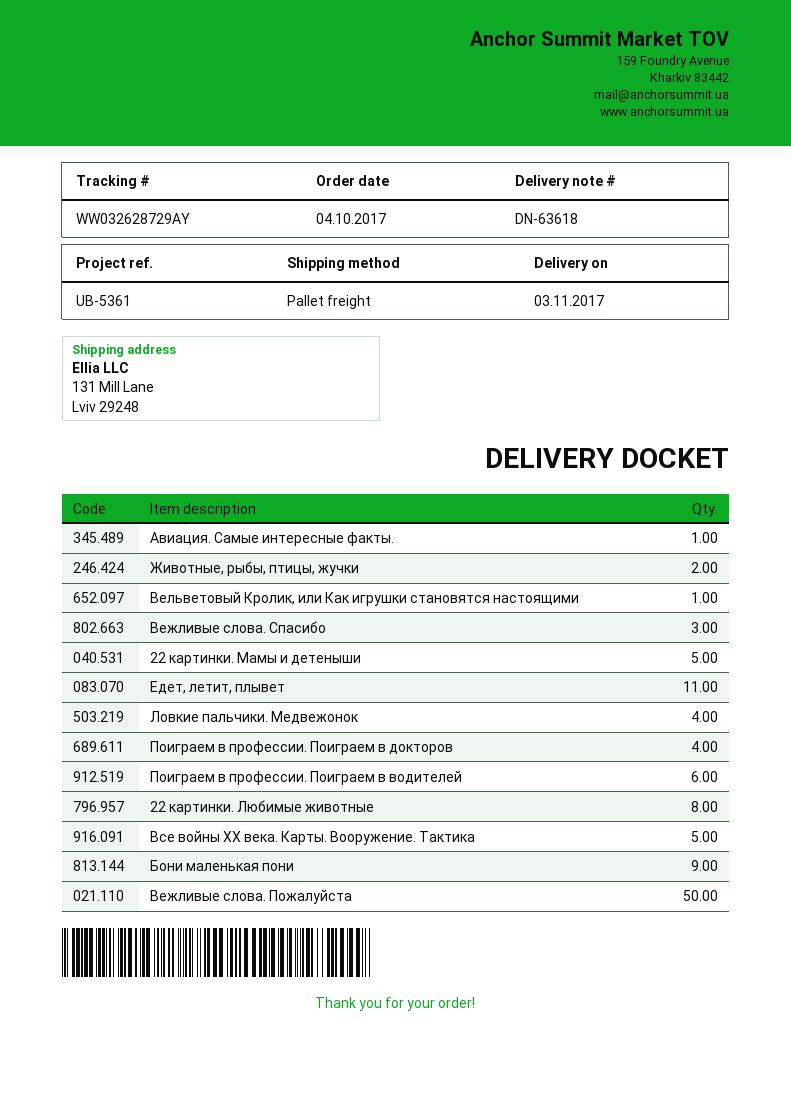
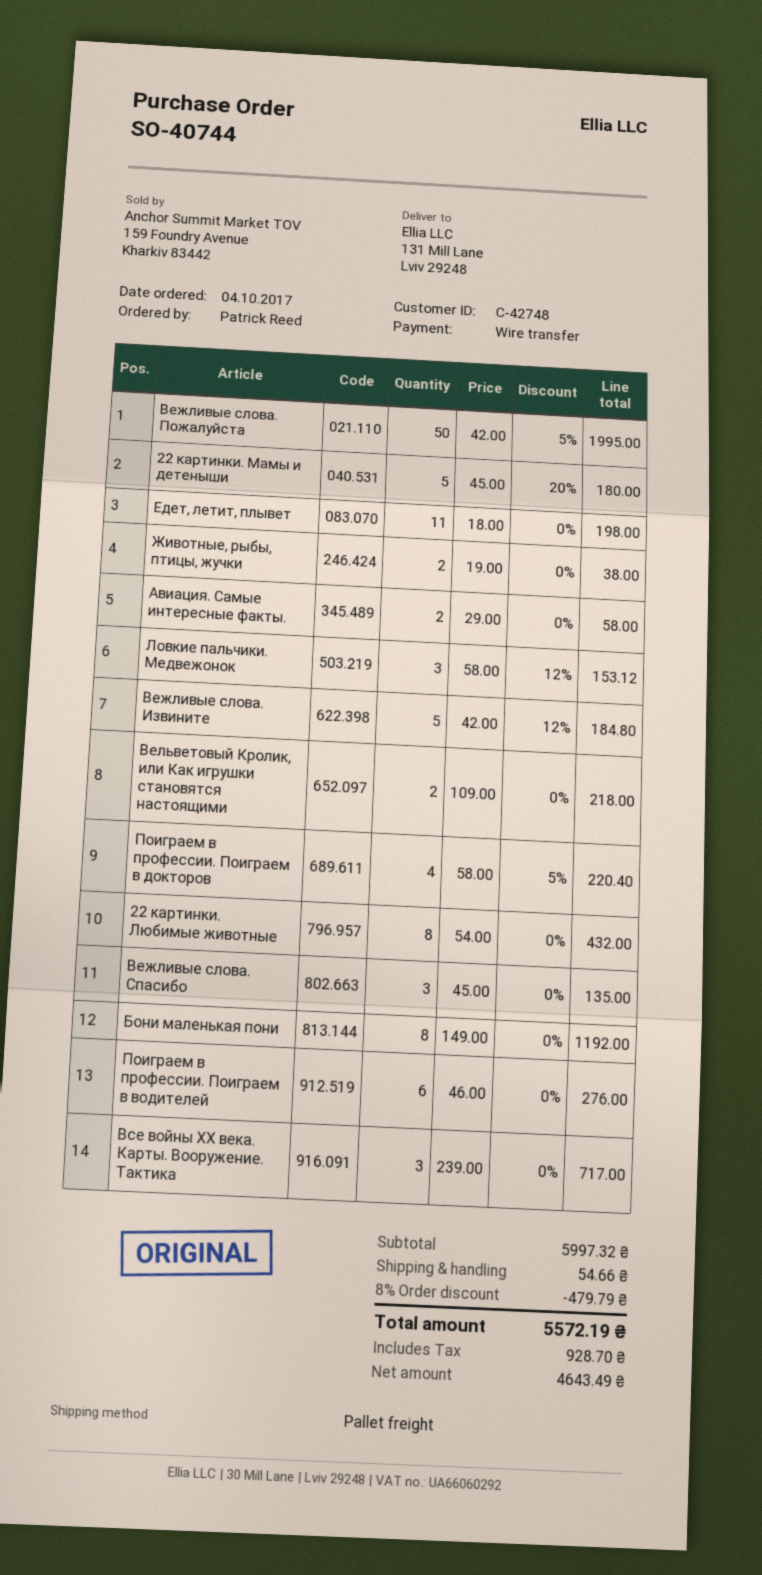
Авиация. Самые интересные факты.: 1 -> 2
Вельветовый Кролик, или Как игрушки становятся настоящими: 1 -> 2
Ловкие пальчики. Медвежонок: 4 -> 3
Все войны XX века. Карты. Вооружение. Тактика: 5 -> 3
Бони маленькая пони: 9 -> 8
Вежливые слова. Извините: none -> 5

